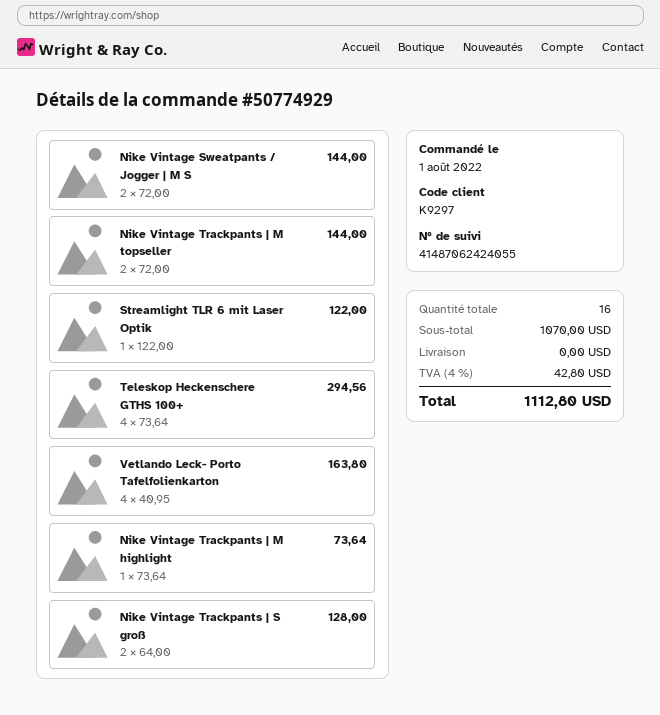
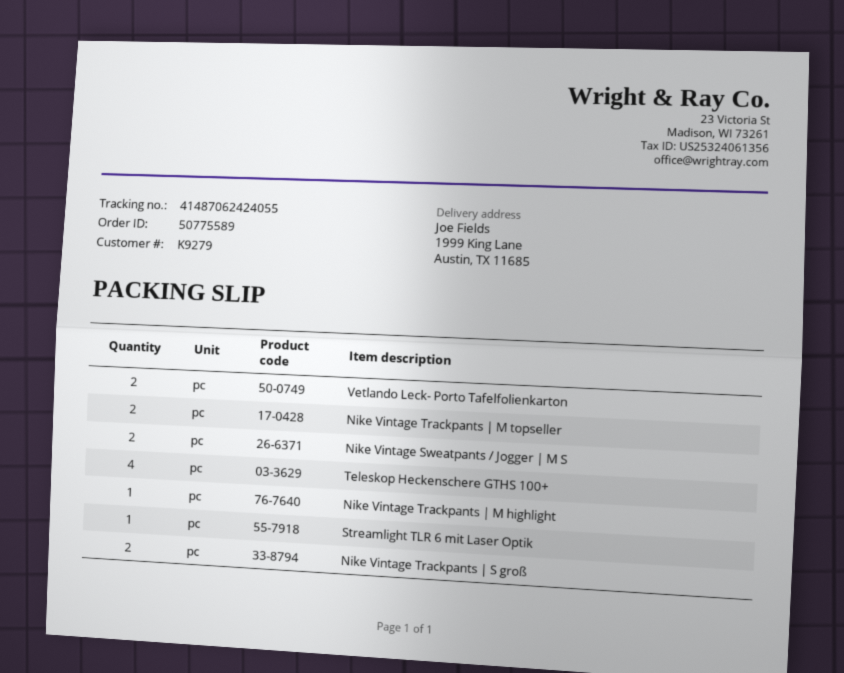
order number: 50774929 -> 50775589
customer number: K9297 -> K9279
Vetlando Leck- Porto Tafelfolienkarton: 4 -> 2

